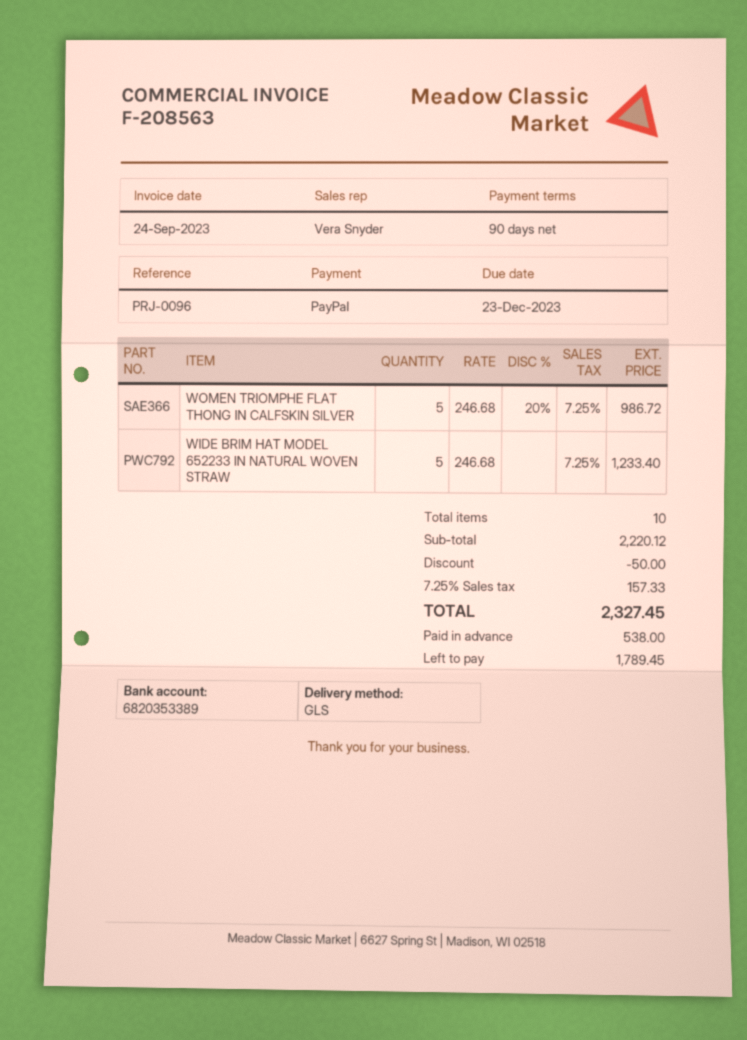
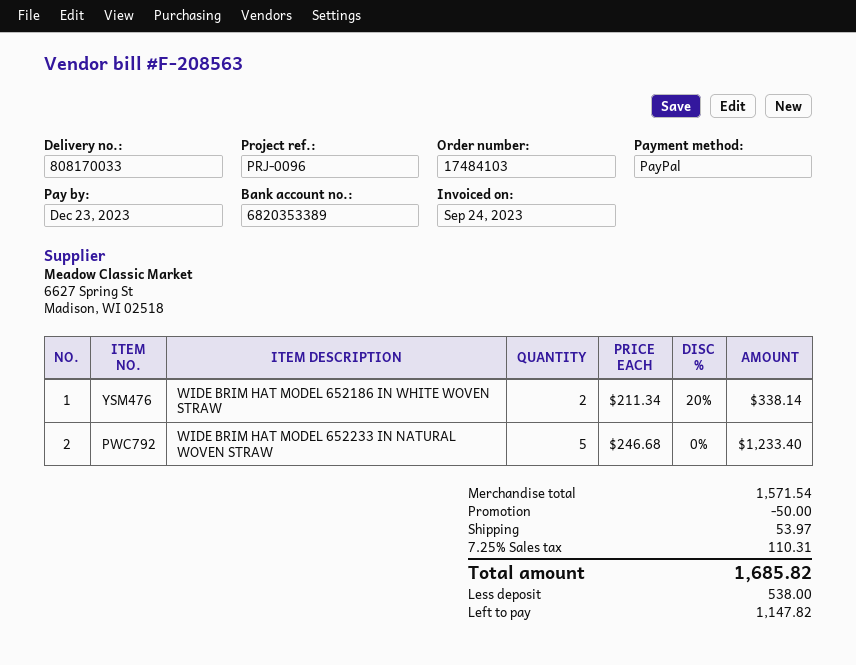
WOMEN TRIOMPHE FLAT THONG IN CALFSKIN SILVER: 5 x 246.68 - 20% = 986.72 -> none
WIDE BRIM HAT MODEL 652186 IN WHITE WOVEN STRAW: none -> 2 x 211.34 - 20% = 338.14
subtotal: 2220.12 -> 1571.54
shipping: none -> 53.97
tax: 7.25% = 157.33 -> 7.25% = 110.31
total: 2327.45 -> 1685.82
balance: 1789.45 -> 1147.82

